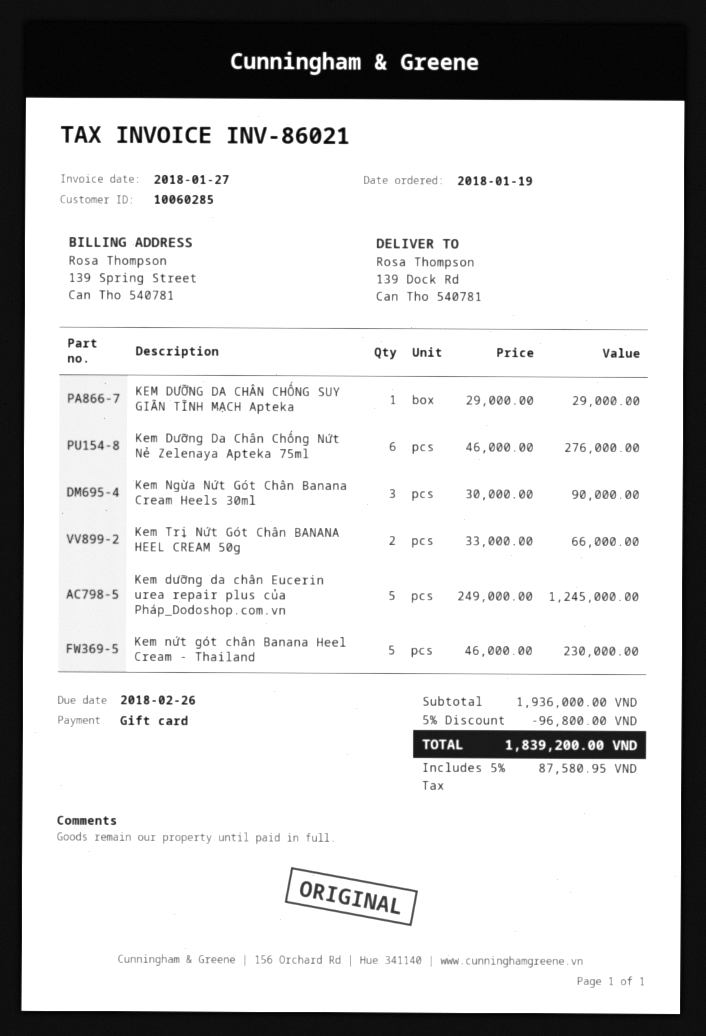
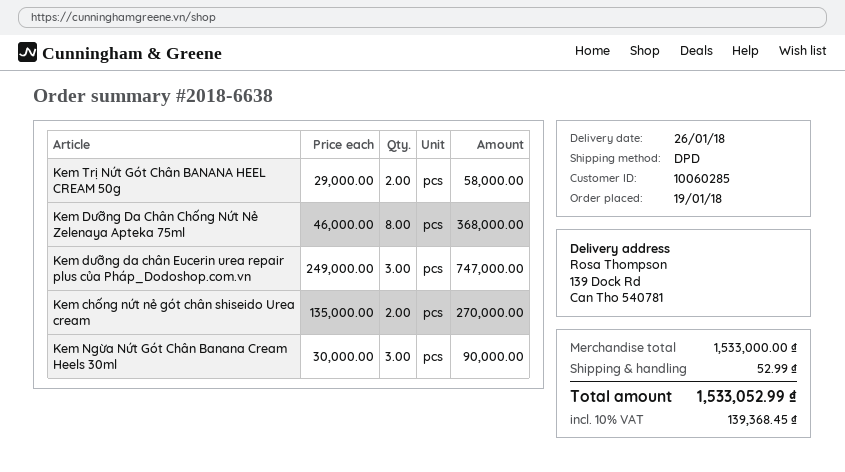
KEM DƯỠNG DA CHÂN CHỐNG SUY GIÃN TĨNH MẠCH Apteka: 1 x 29000.00 = 29000.00 -> none
Kem Dưỡng Da Chân Chống Nứt Nẻ Zelenaya Apteka 75ml: 6 x 46000.00 = 276000.00 -> 8 x 46000.00 = 368000.00
Kem Trị Nứt Gót Chân BANANA HEEL CREAM 50g: 2 x 33000.00 = 66000.00 -> 2 x 29000.00 = 58000.00
Kem dưỡng da chân Eucerin urea repair plus của Pháp_Dodoshop.com.vn: 5 x 249000.00 = 1245000.00 -> 3 x 249000.00 = 747000.00
Kem nứt gót chân Banana Heel Cream - Thailand: 5 x 46000.00 = 230000.00 -> none
Kem chống nứt nẻ gót chân shiseido Urea cream: none -> 2 x 135000.00 = 270000.00
subtotal: 1936000.00 -> 1533000.00
discount: 5% = 96800.00 -> none
shipping: none -> 52.99
tax: 5% = 87580.95 -> 10% = 139368.45
total: 1839200.00 -> 1533052.99

